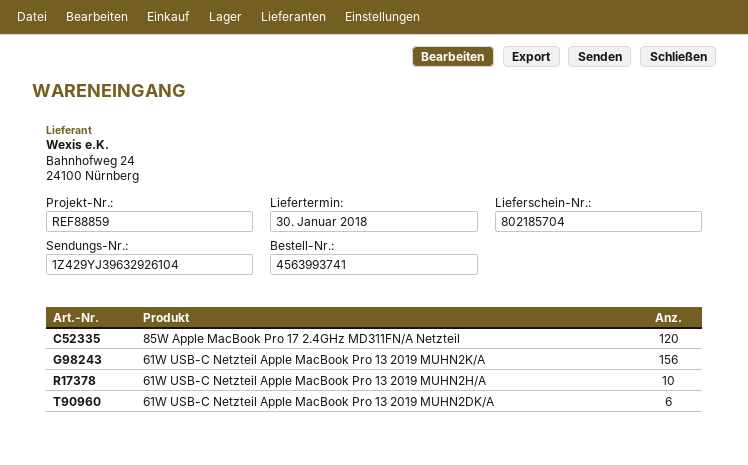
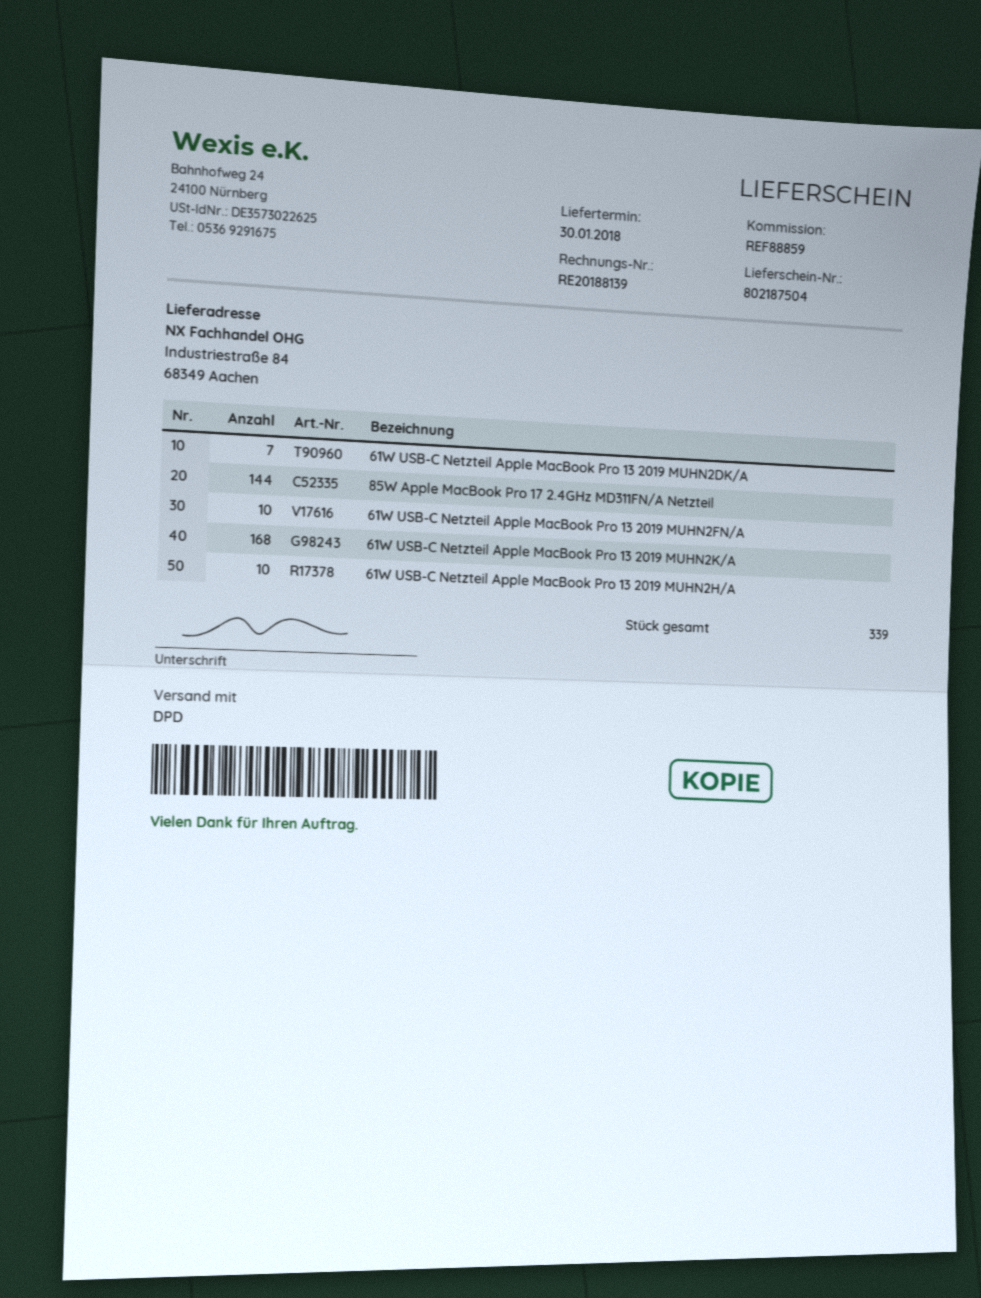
delivery note number: 802185704 -> 802187504
85W Apple MacBook Pro 17 2.4GHz MD311FN/A Netzteil: 120 -> 144
61W USB-C Netzteil Apple MacBook Pro 13 2019 MUHN2K/A: 156 -> 168
61W USB-C Netzteil Apple MacBook Pro 13 2019 MUHN2DK/A: 6 -> 7
61W USB-C Netzteil Apple MacBook Pro 13 2019 MUHN2FN/A: none -> 10

